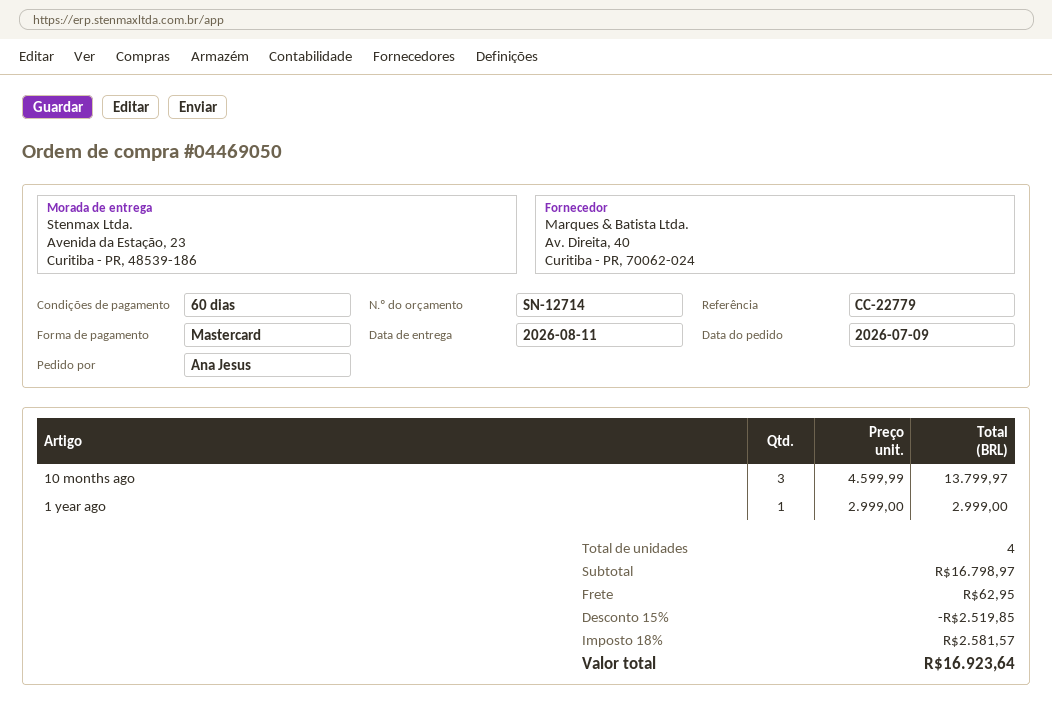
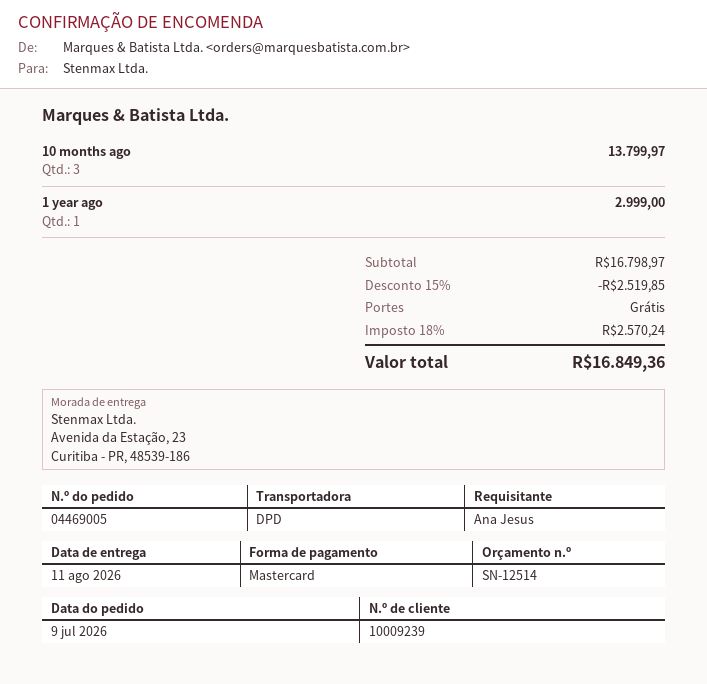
quote number: SN-12714 -> SN-12514
order number: 04469050 -> 04469005
shipping: 62.95 -> 0.00
tax: 18% = 2581.57 -> 18% = 2570.24
total: 16923.64 -> 16849.36

